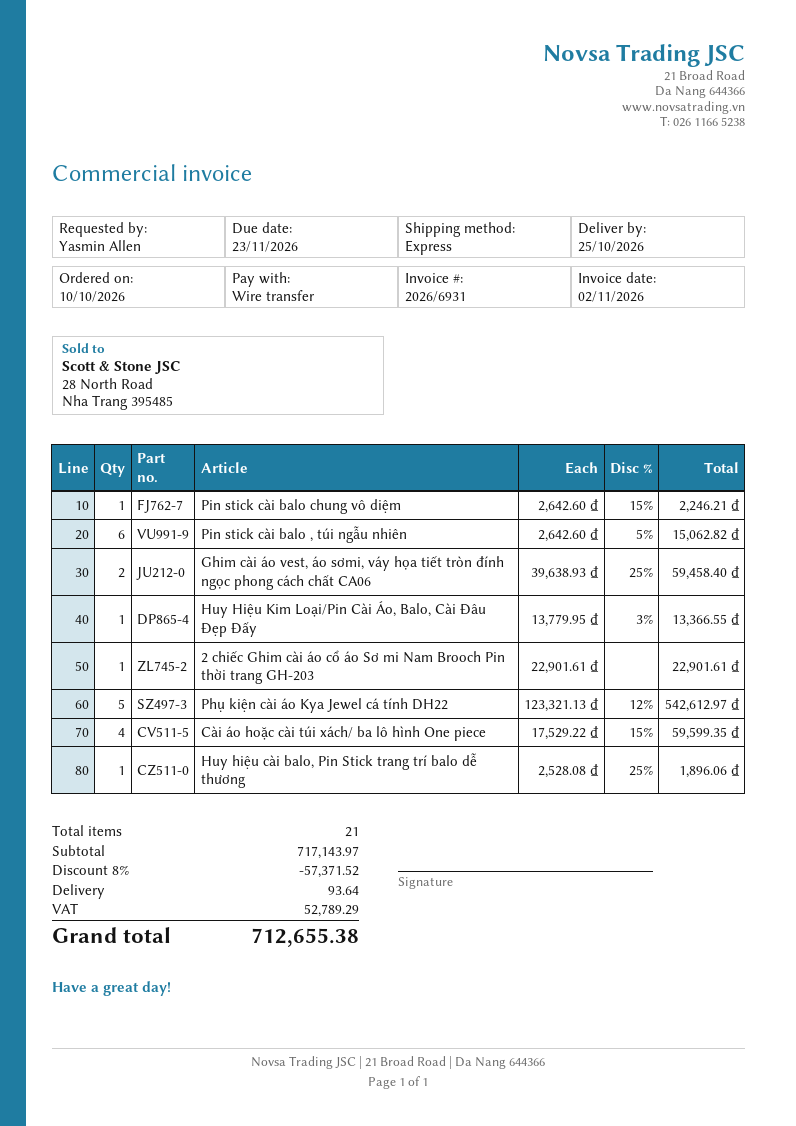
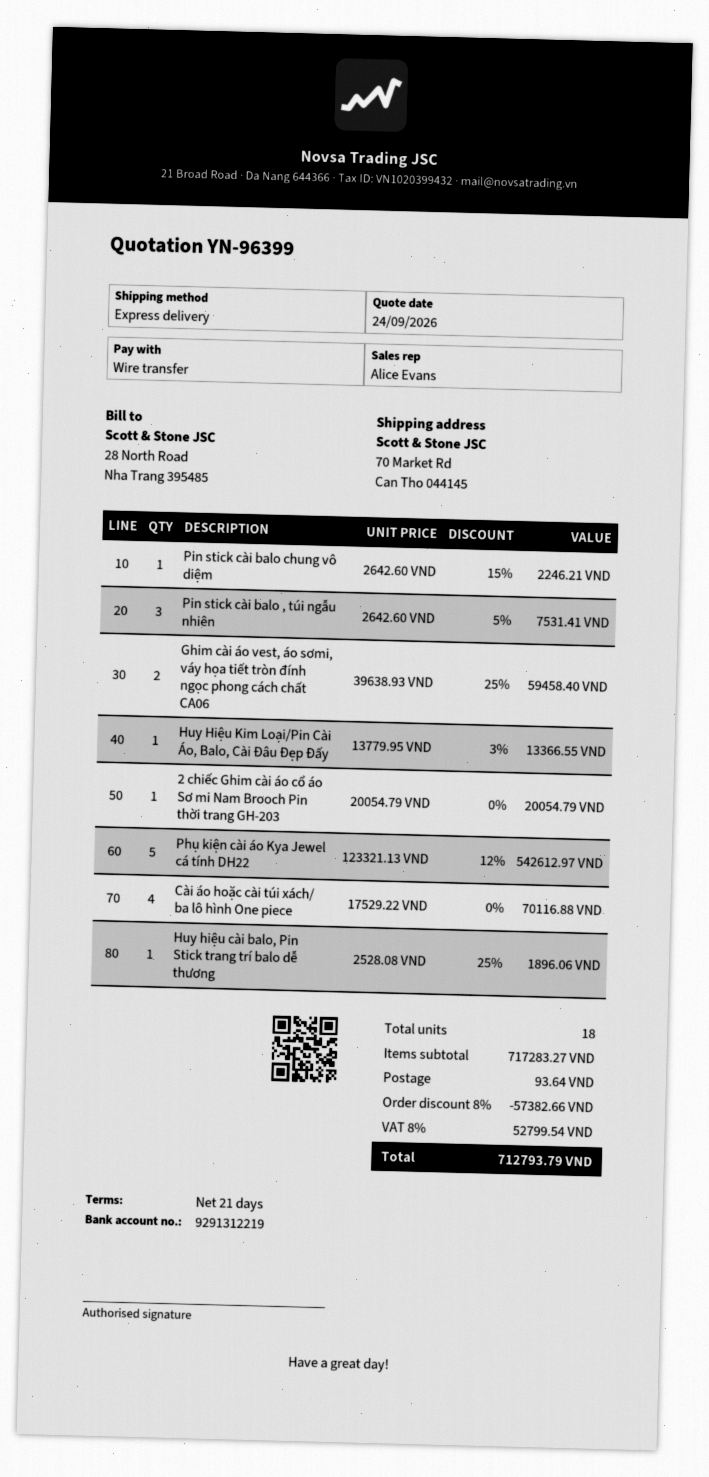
Pin stick cài balo , túi ngẫu nhiên: 6 x 2642.60 - 5% = 15062.82 -> 3 x 2642.60 - 5% = 7531.41
2 chiếc Ghim cài áo cổ áo Sơ mi Nam Brooch Pin thời trang GH-203: 1 x 22901.61 = 22901.61 -> 1 x 20054.79 = 20054.79
Cài áo hoặc cài túi xách/ ba lô hình One piece: 4 x 17529.22 - 15% = 59599.35 -> 4 x 17529.22 = 70116.88
total quantity: 21 -> 18
subtotal: 717143.97 -> 717283.27
discount: 8% = 57371.52 -> 8% = 57382.66
tax: 52789.29 -> 52799.54
total: 712655.38 -> 712793.79

